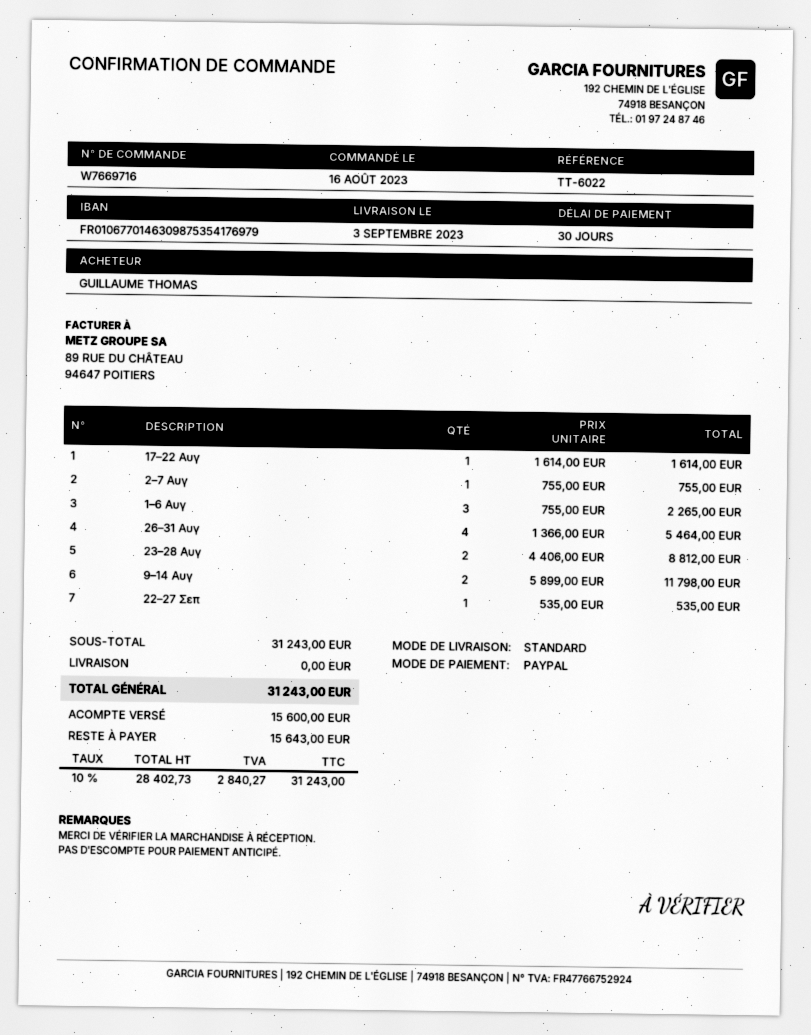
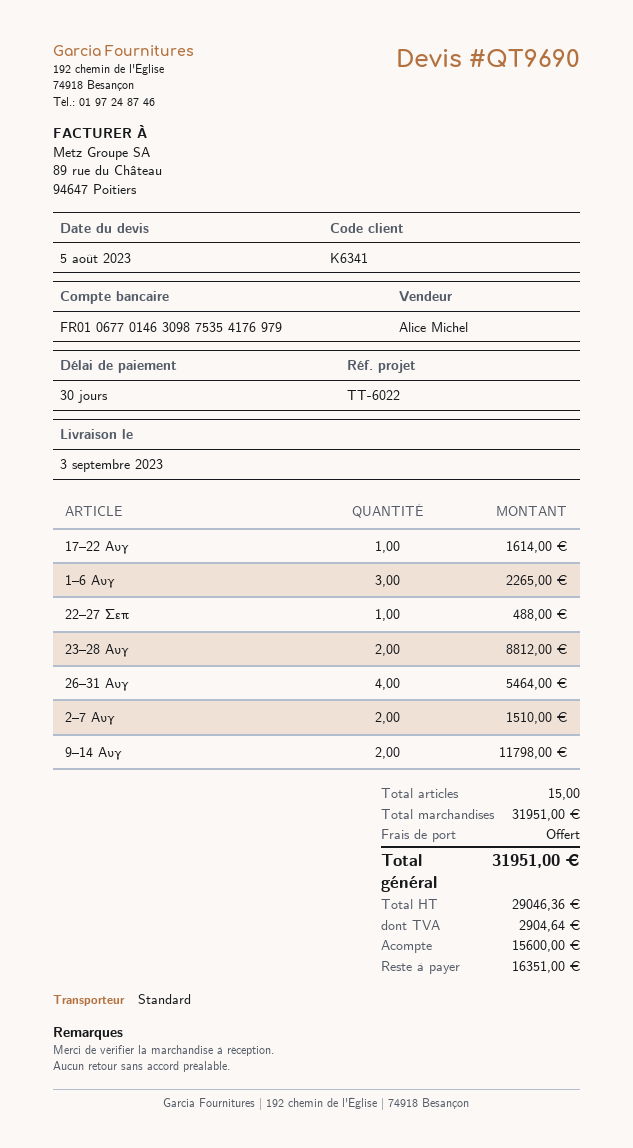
2–7 Αυγ: 1 for 755.00 -> 2 for 1510.00
22–27 Σεπ: 1 for 535.00 -> 1 for 488.00
subtotal: 31243.00 -> 31951.00
net: 28402.73 -> 29046.36
tax: 2840.27 -> 2904.64
total: 31243.00 -> 31951.00
balance: 15643.00 -> 16351.00

